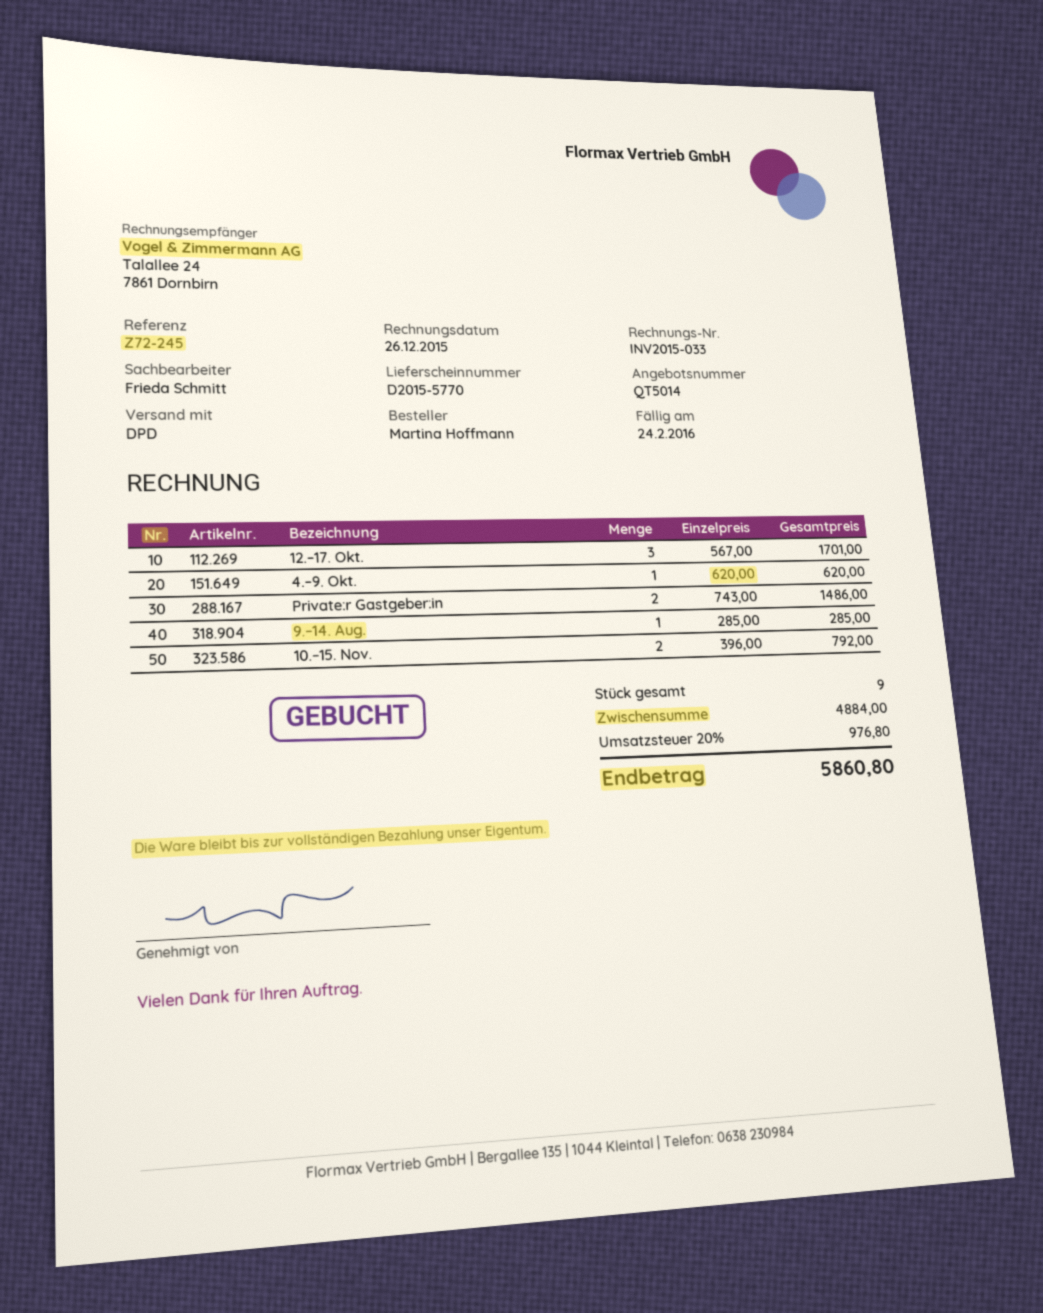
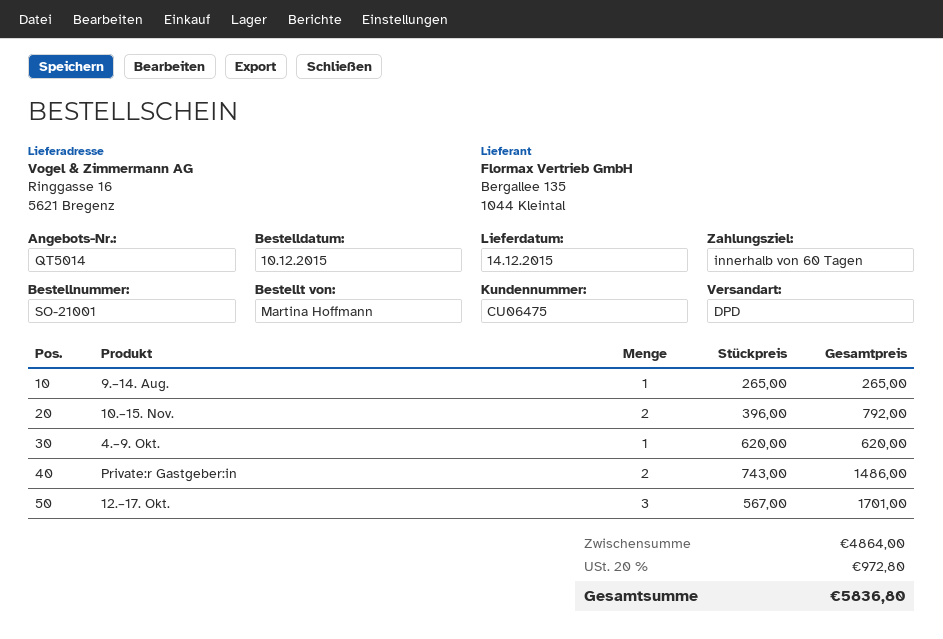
9.–14. Aug.: 1 x 285.00 = 285.00 -> 1 x 265.00 = 265.00
subtotal: 4884.00 -> 4864.00
tax: 20% = 976.80 -> 20% = 972.80
total: 5860.80 -> 5836.80

